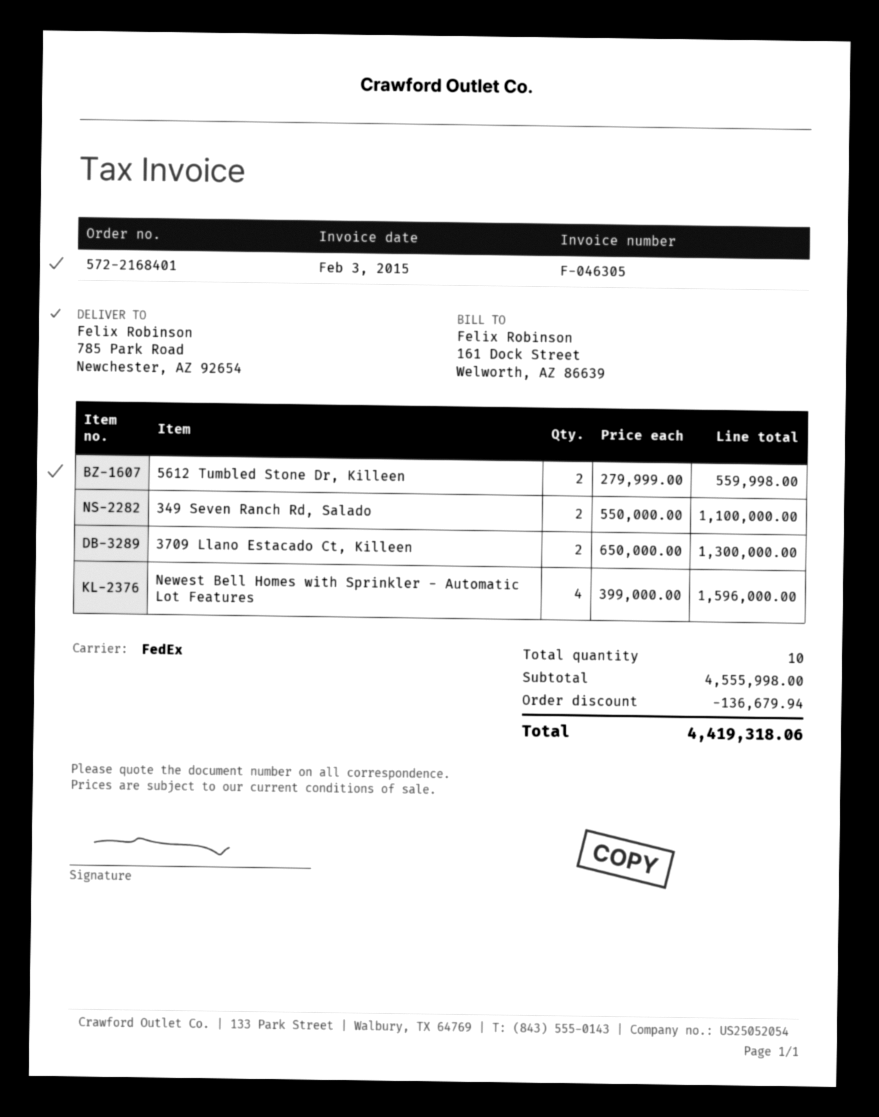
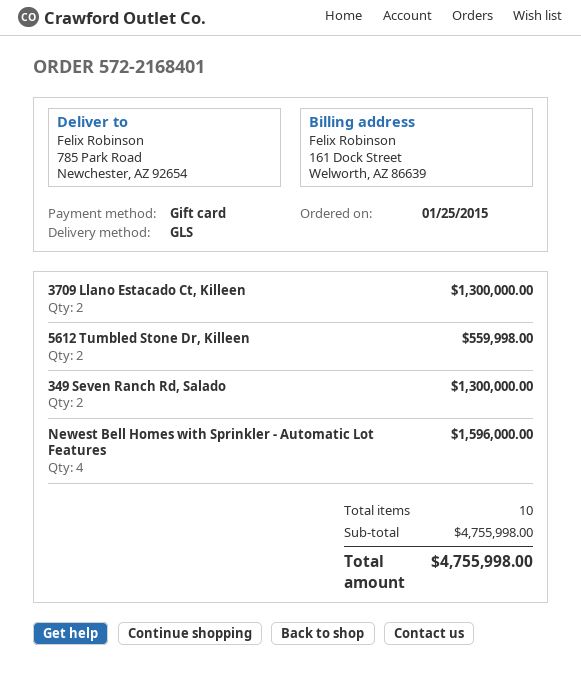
shipping method: FedEx -> GLS
349 Seven Ranch Rd, Salado: 2 for 1100000.00 -> 2 for 1300000.00
subtotal: 4555998.00 -> 4755998.00
discount: 136679.94 -> none
total: 4419318.06 -> 4755998.00

